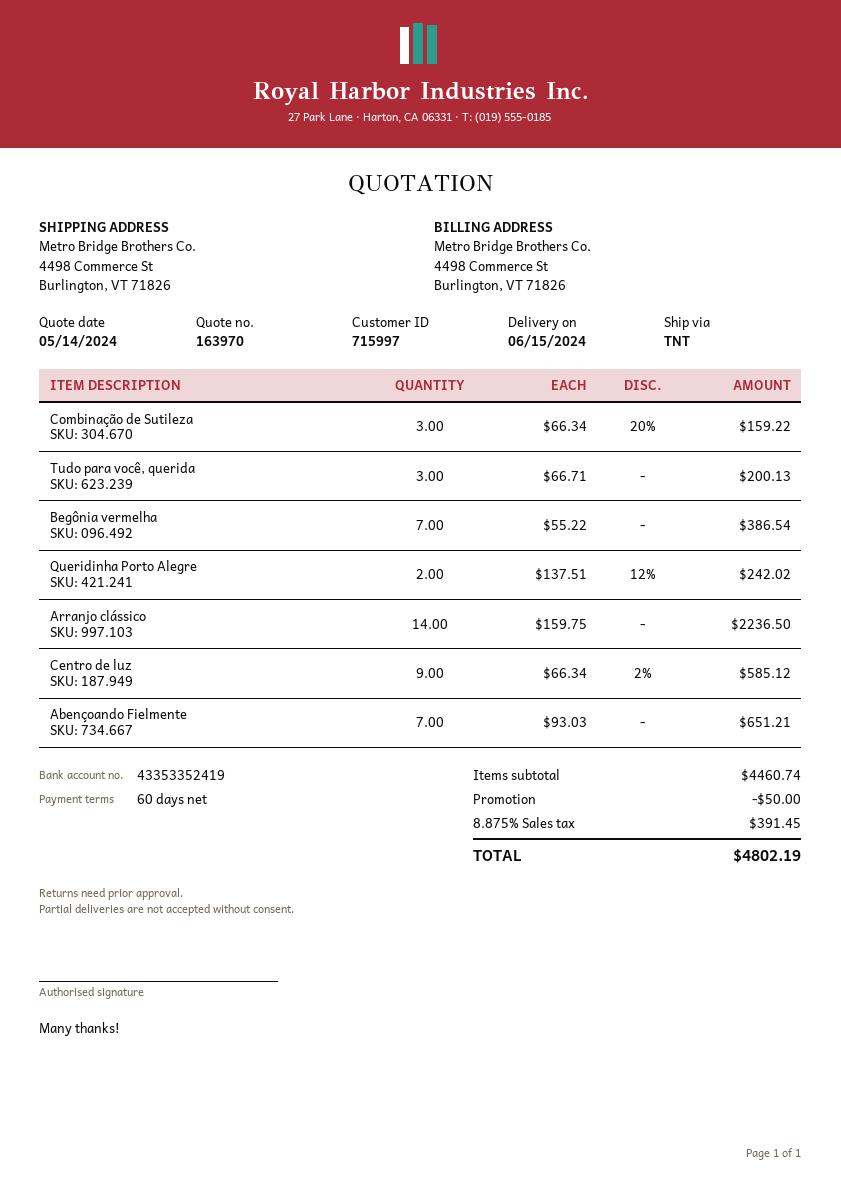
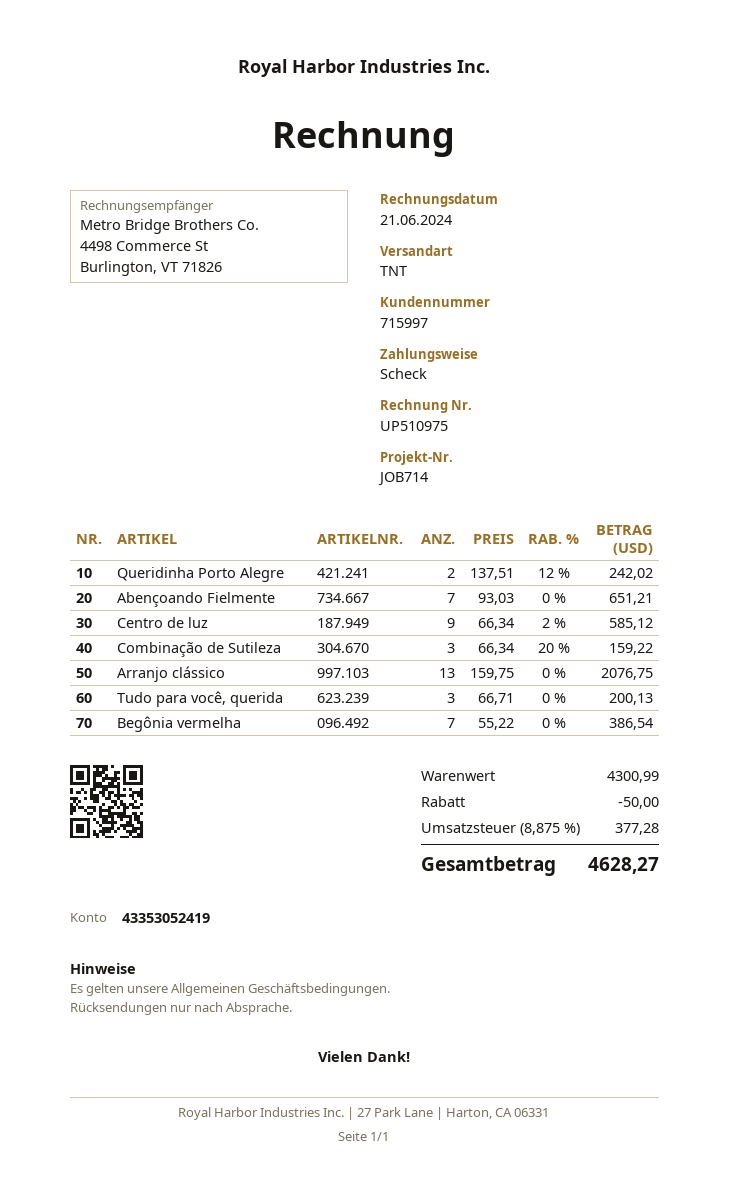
bank account: 43353352419 -> 43353052419
Arranjo clássico: 14 x 159.75 = 2236.50 -> 13 x 159.75 = 2076.75
subtotal: 4460.74 -> 4300.99
tax: 8.875% = 391.45 -> 8.875% = 377.28
total: 4802.19 -> 4628.27

